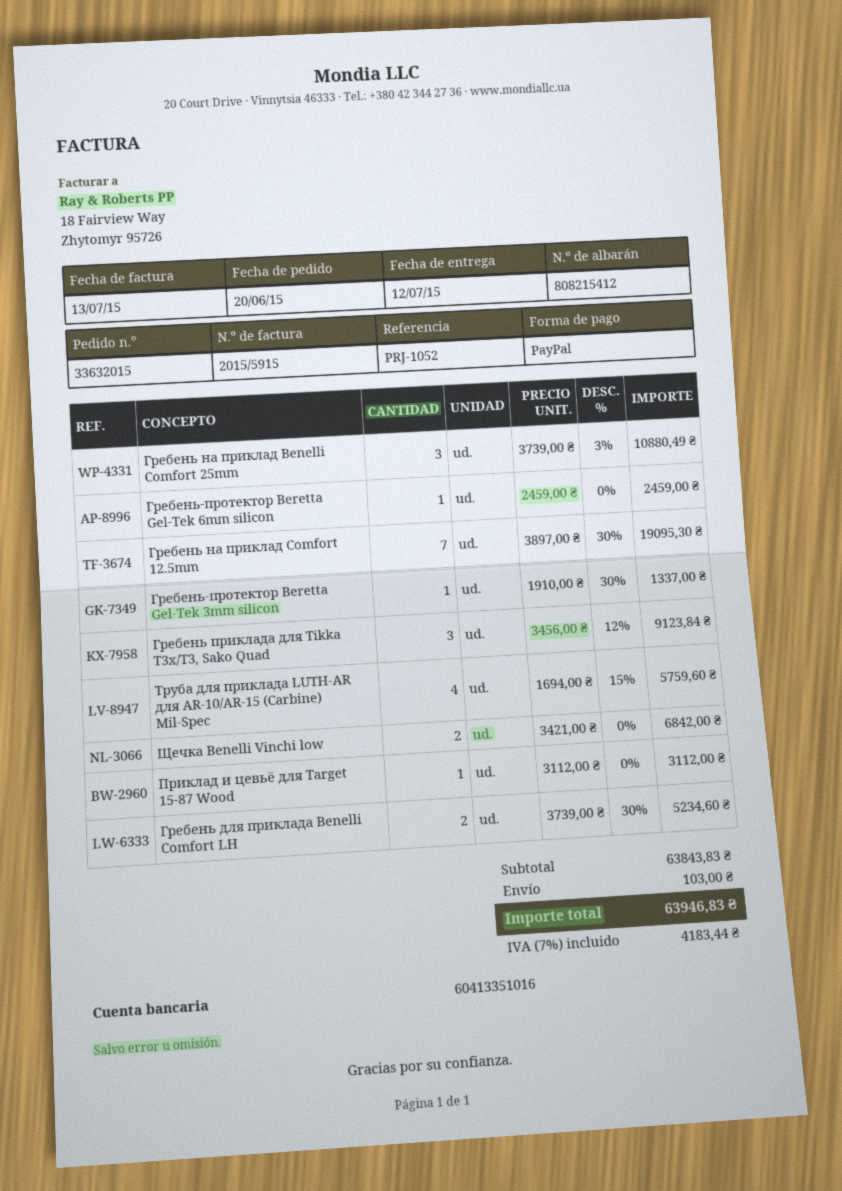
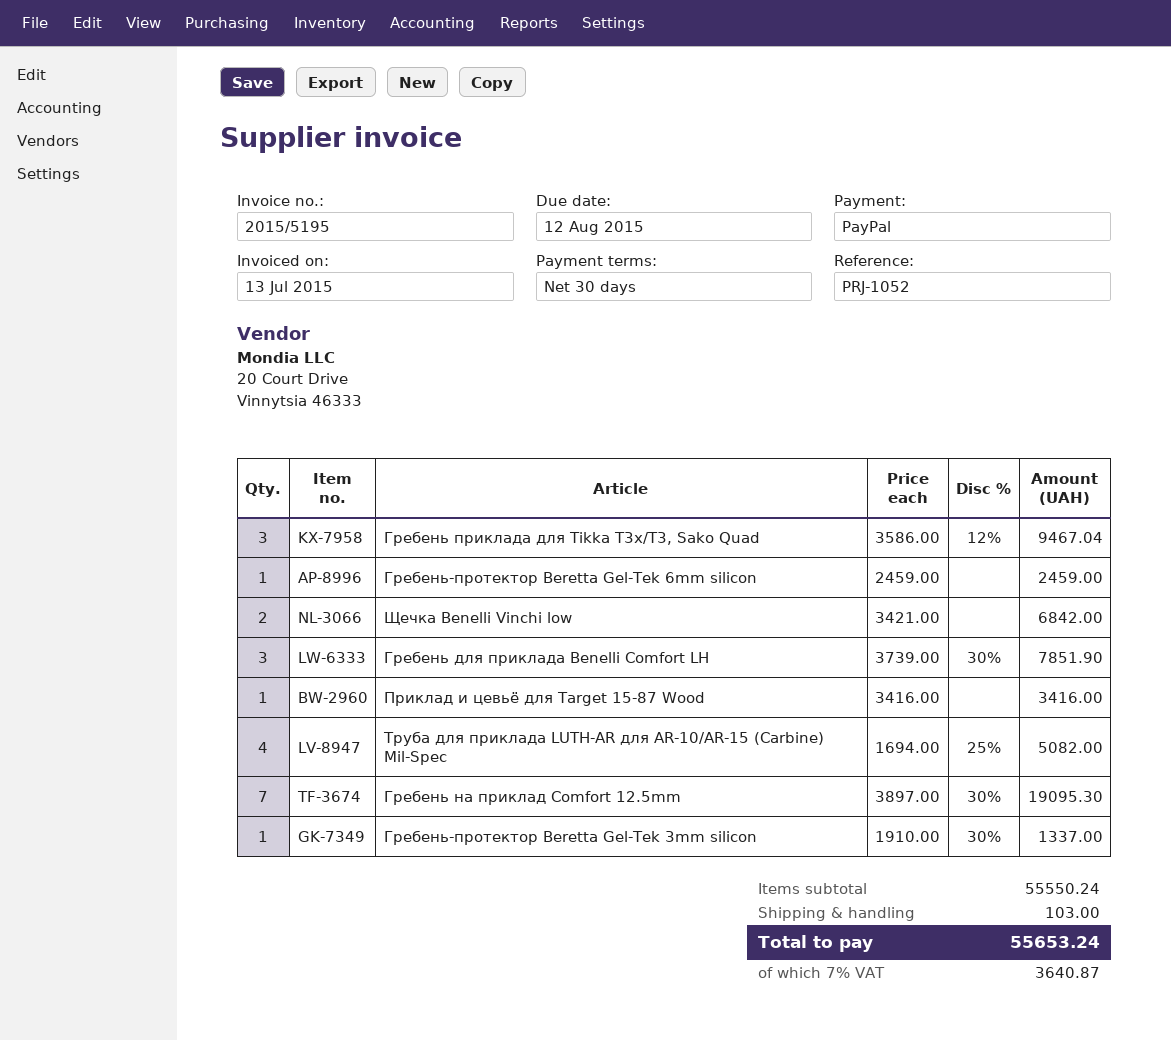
invoice number: 2015/5915 -> 2015/5195
Гребень на приклад Benelli Comfort 25mm: 3 x 3739.00 - 3% = 10880.49 -> none
Гребень приклада для Tikka T3x/T3, Sako Quad: 3 x 3456.00 - 12% = 9123.84 -> 3 x 3586.00 - 12% = 9467.04
Труба для приклада LUTH-AR для AR-10/AR-15 (Carbine) Mil-Spec: 4 x 1694.00 - 15% = 5759.60 -> 4 x 1694.00 - 25% = 5082.00
Приклад и цевьё для Target 15-87 Wood: 1 x 3112.00 = 3112.00 -> 1 x 3416.00 = 3416.00
Гребень для приклада Benelli Comfort LH: 2 x 3739.00 - 30% = 5234.60 -> 3 x 3739.00 - 30% = 7851.90
subtotal: 63843.83 -> 55550.24
tax: 7% = 4183.44 -> 7% = 3640.87
total: 63946.83 -> 55653.24

